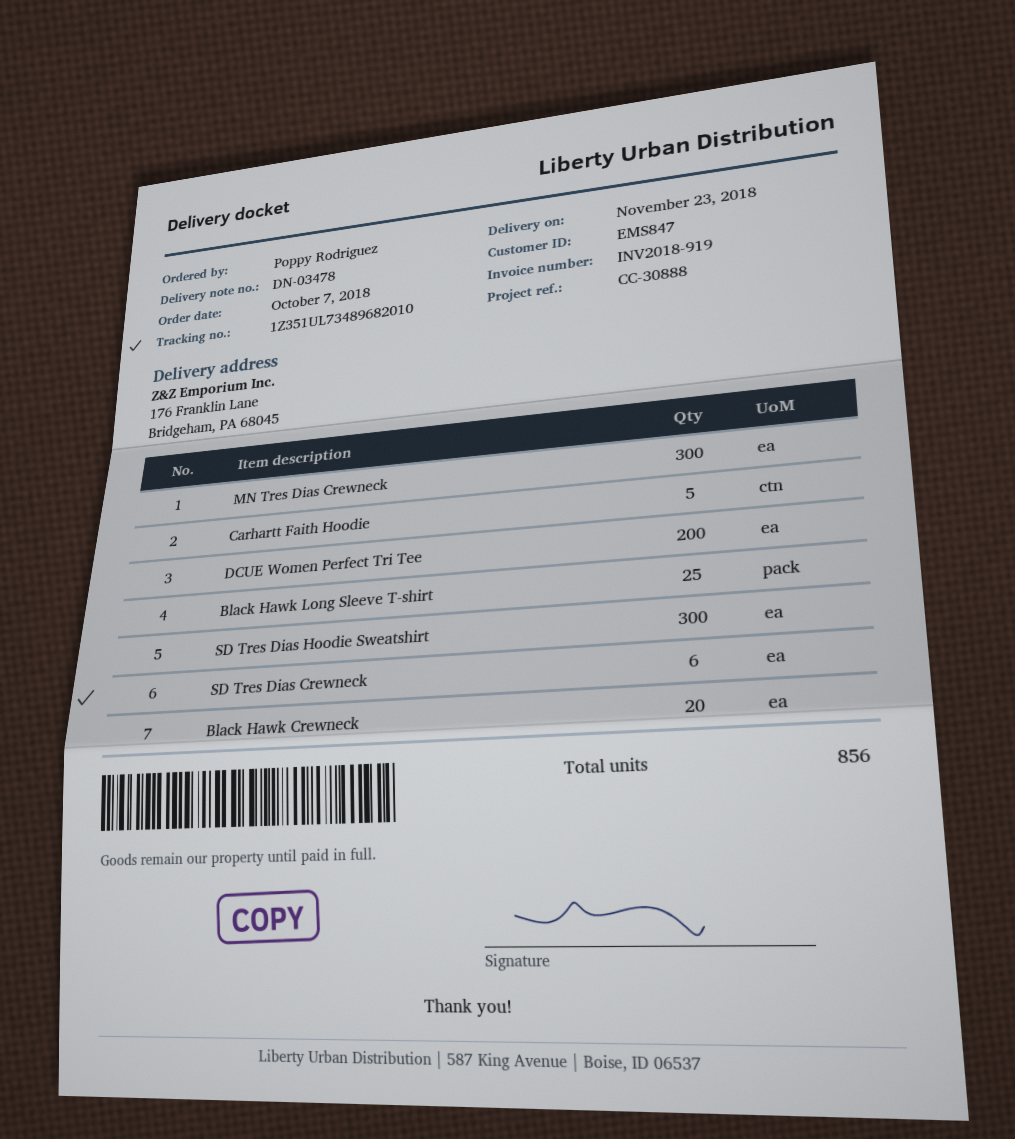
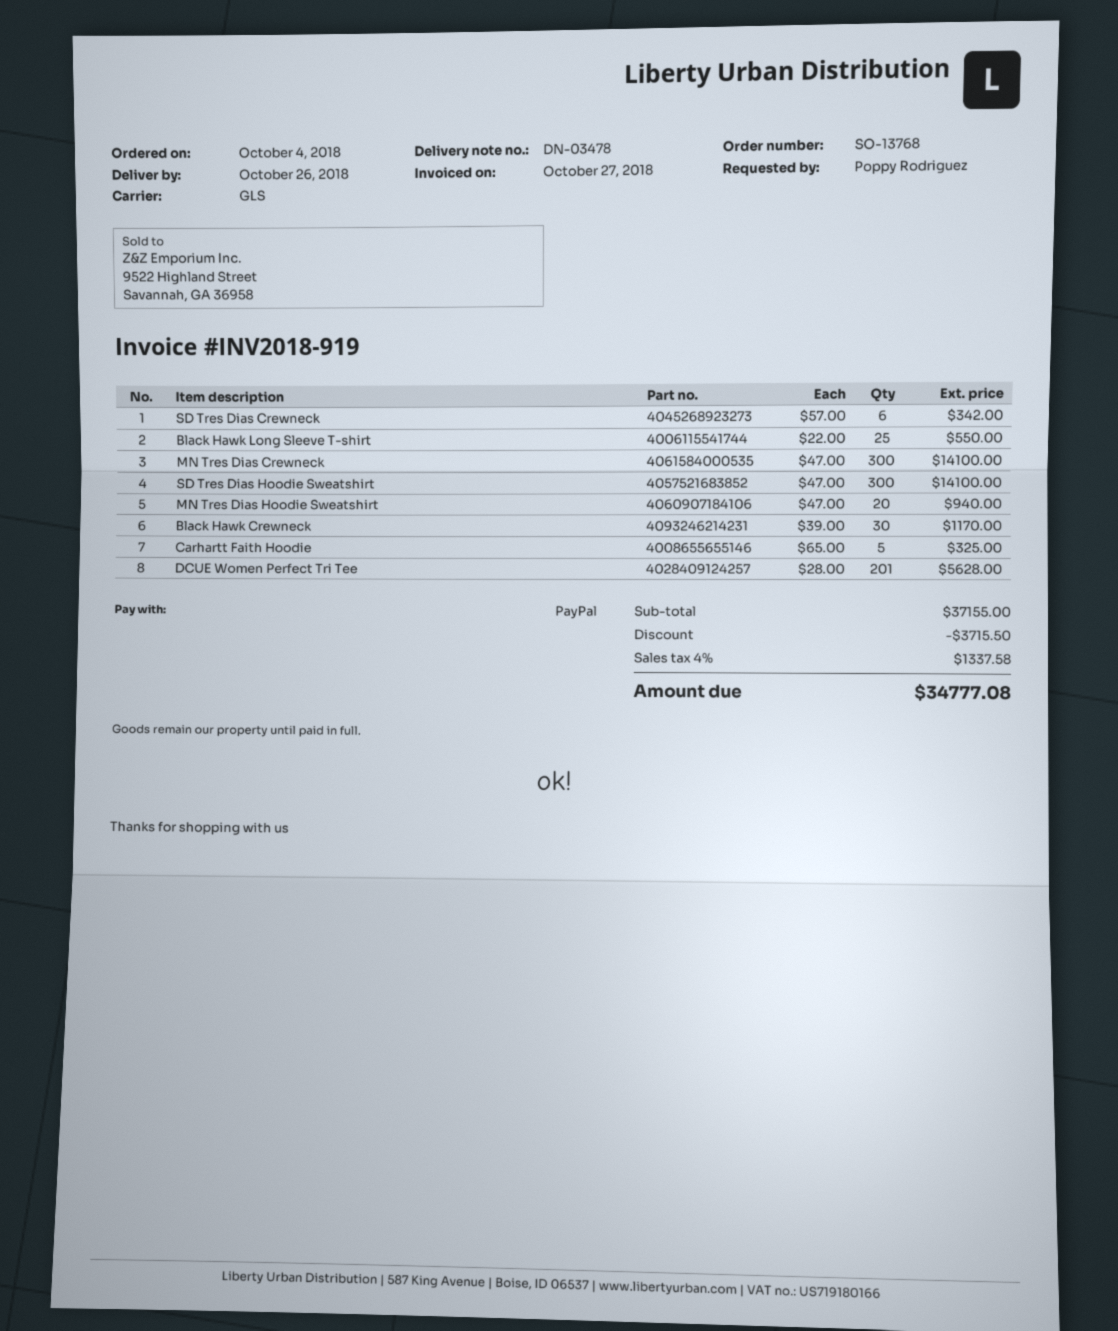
order date: 2018-10-07 -> 2018-10-04
delivery date: 2018-11-23 -> 2018-10-26
DCUE Women Perfect Tri Tee: 200 -> 201
Black Hawk Crewneck: 20 -> 30
MN Tres Dias Hoodie Sweatshirt: none -> 20

